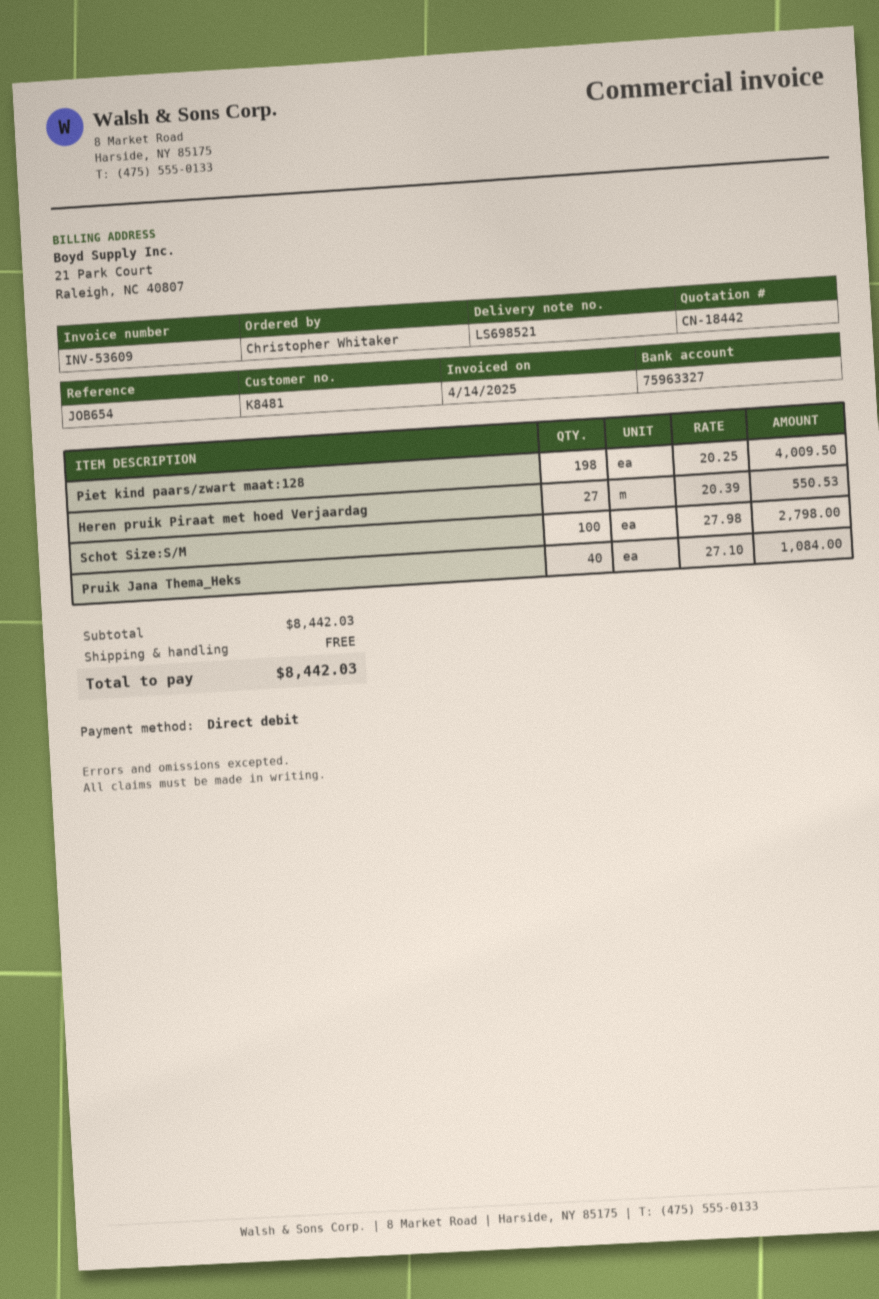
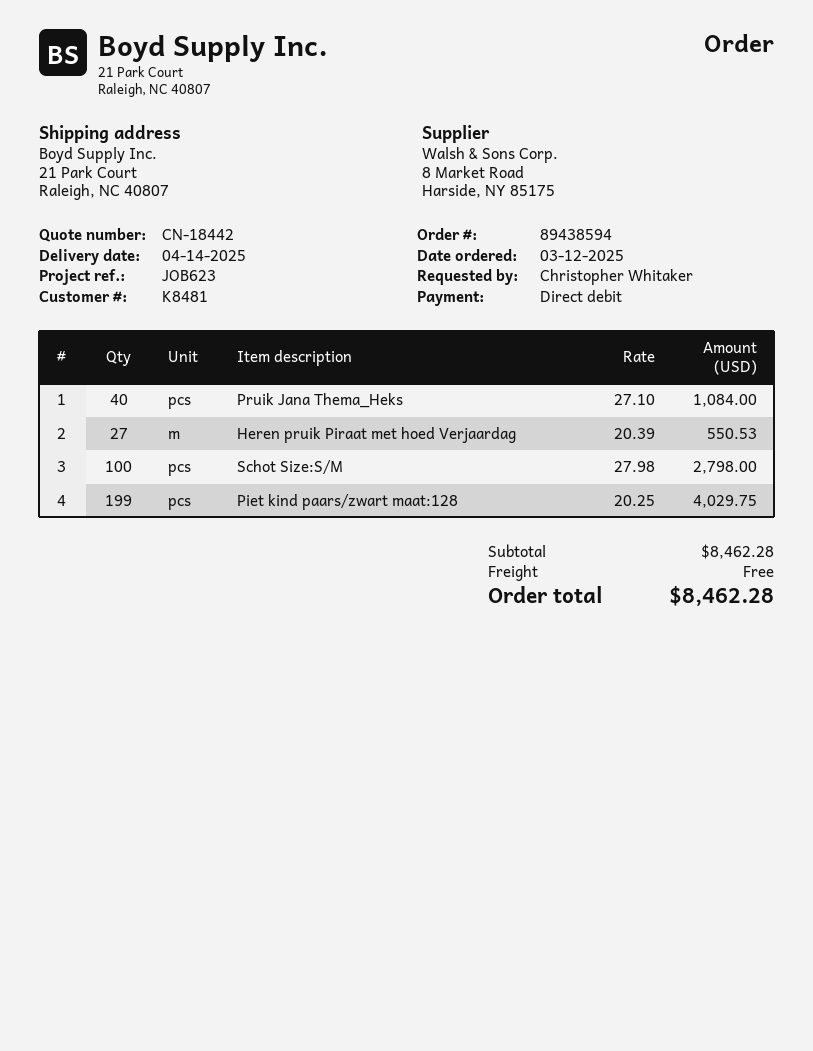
reference: JOB654 -> JOB623
Piet kind paars/zwart maat:128: 198 x 20.25 = 4009.50 -> 199 x 20.25 = 4029.75
subtotal: 8442.03 -> 8462.28
total: 8442.03 -> 8462.28

